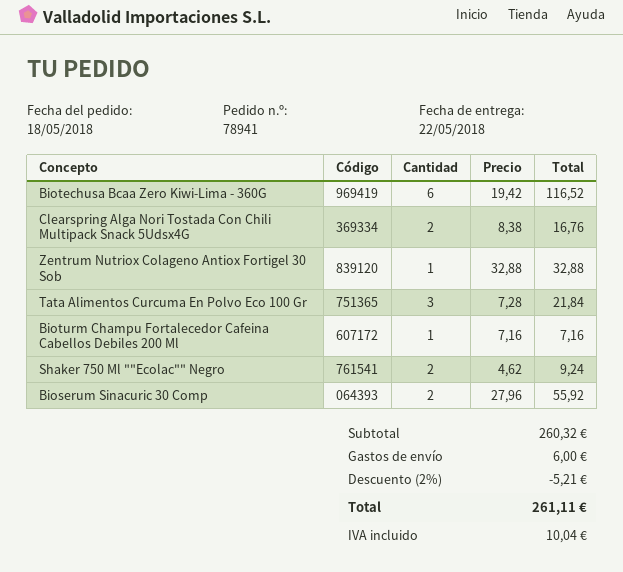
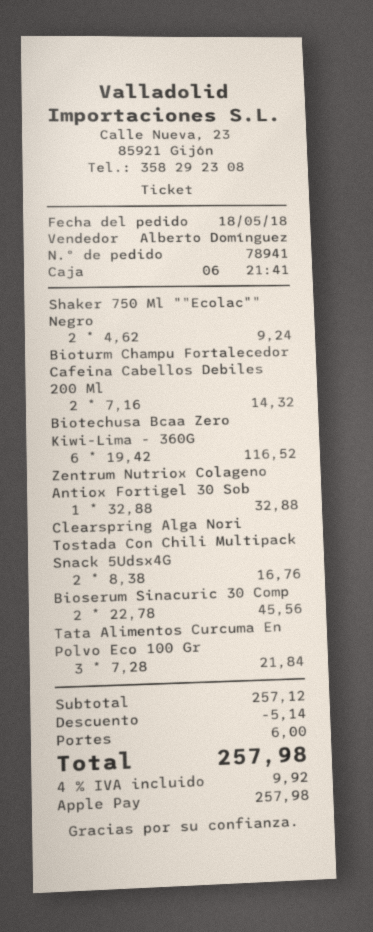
Bioturm Champu Fortalecedor Cafeina Cabellos Debiles 200 Ml: 1 x 7.16 = 7.16 -> 2 x 7.16 = 14.32
Bioserum Sinacuric 30 Comp: 2 x 27.96 = 55.92 -> 2 x 22.78 = 45.56
subtotal: 260.32 -> 257.12
discount: 5.21 -> 5.14
tax: 10.04 -> 9.92
total: 261.11 -> 257.98

